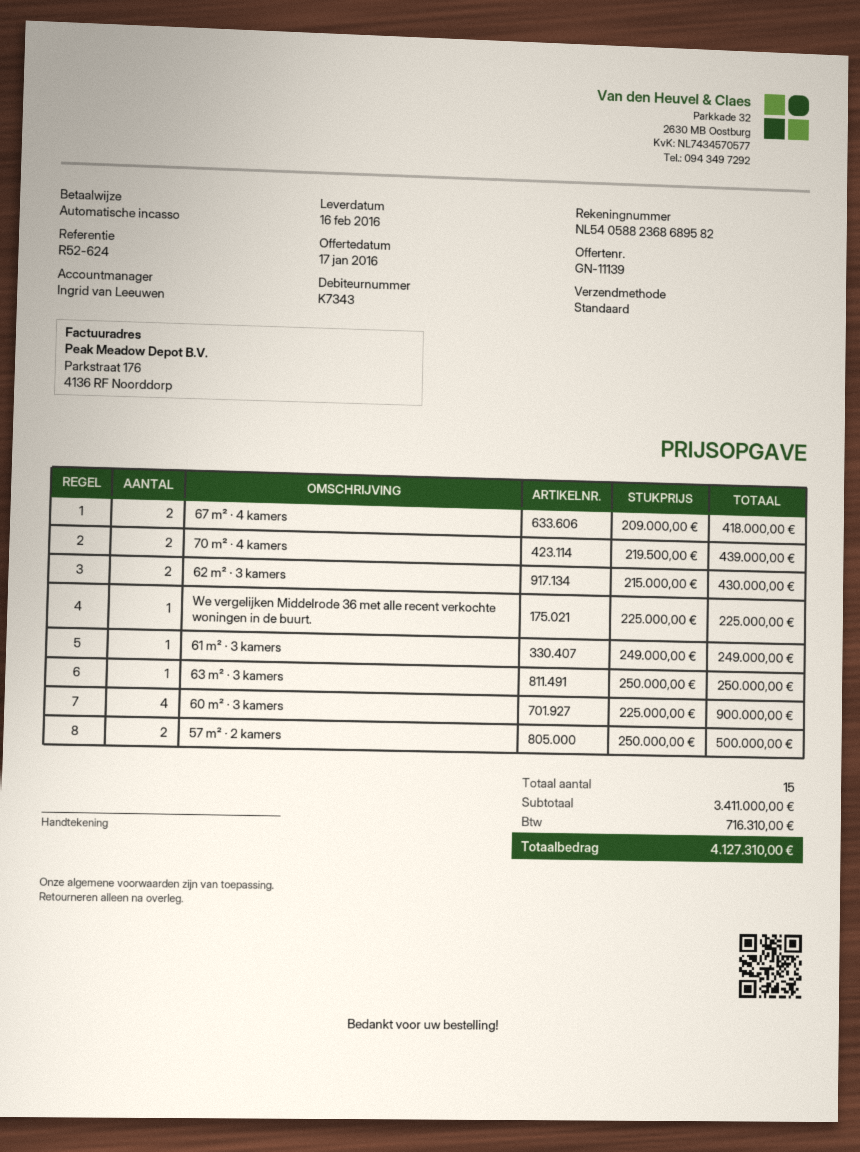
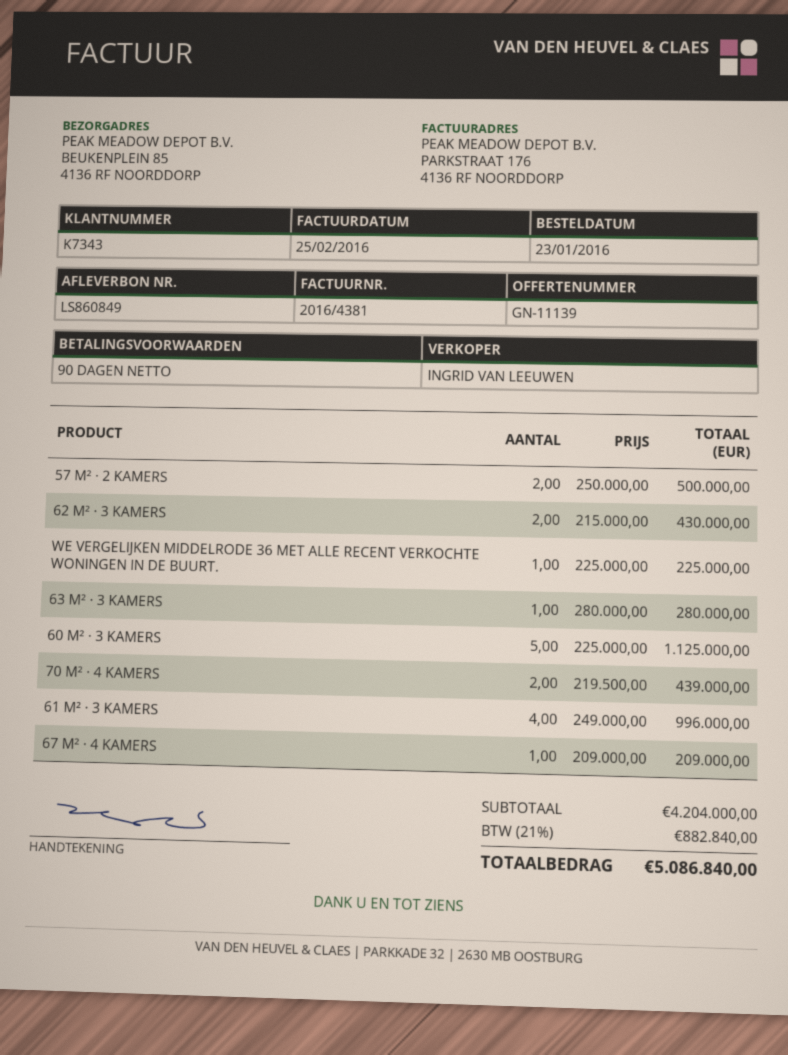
67 m² · 4 kamers: 2 x 209000.00 = 418000.00 -> 1 x 209000.00 = 209000.00
61 m² · 3 kamers: 1 x 249000.00 = 249000.00 -> 4 x 249000.00 = 996000.00
63 m² · 3 kamers: 1 x 250000.00 = 250000.00 -> 1 x 280000.00 = 280000.00
60 m² · 3 kamers: 4 x 225000.00 = 900000.00 -> 5 x 225000.00 = 1125000.00
subtotal: 3411000.00 -> 4204000.00
tax: 716310.00 -> 882840.00
total: 4127310.00 -> 5086840.00

